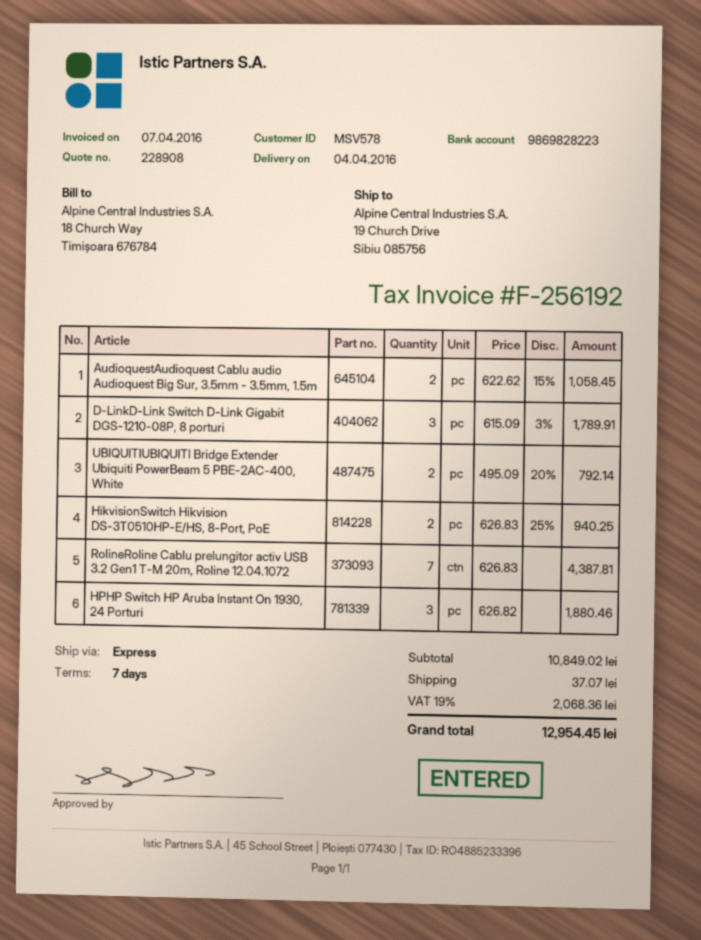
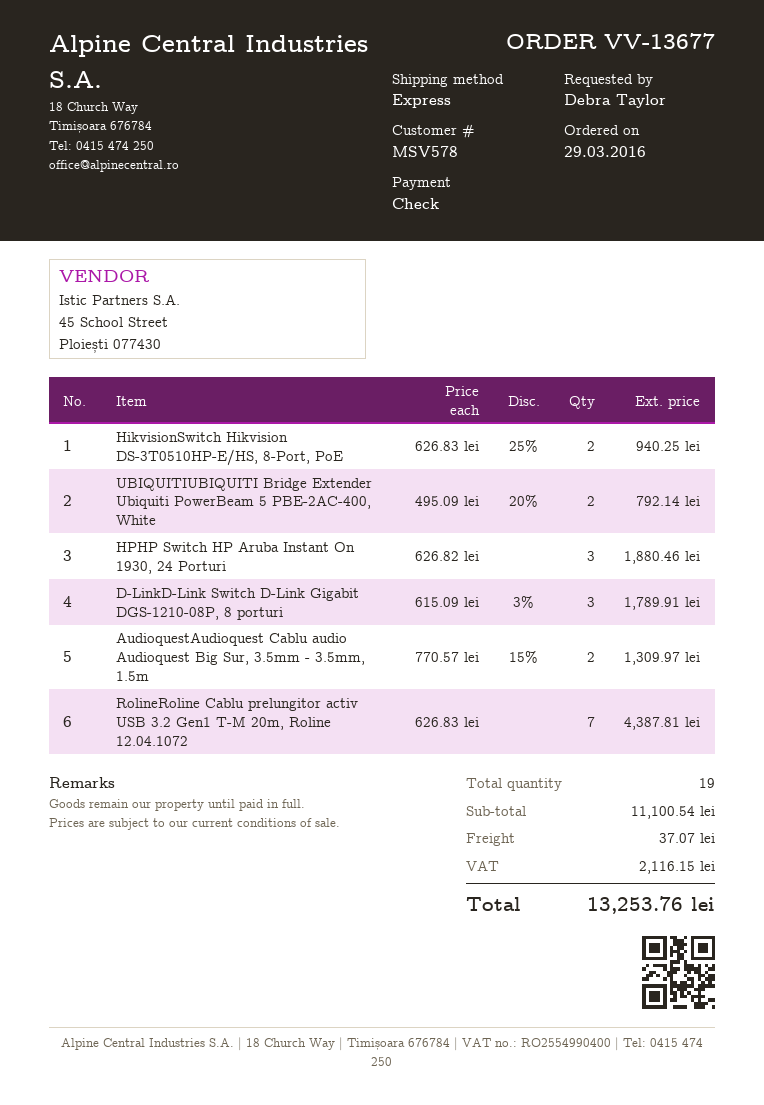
AudioquestAudioquest Cablu audio Audioquest Big Sur, 3.5mm - 3.5mm, 1.5m: 2 x 622.62 - 15% = 1058.45 -> 2 x 770.57 - 15% = 1309.97
subtotal: 10849.02 -> 11100.54
tax: 2068.36 -> 2116.15
total: 12954.45 -> 13253.76

